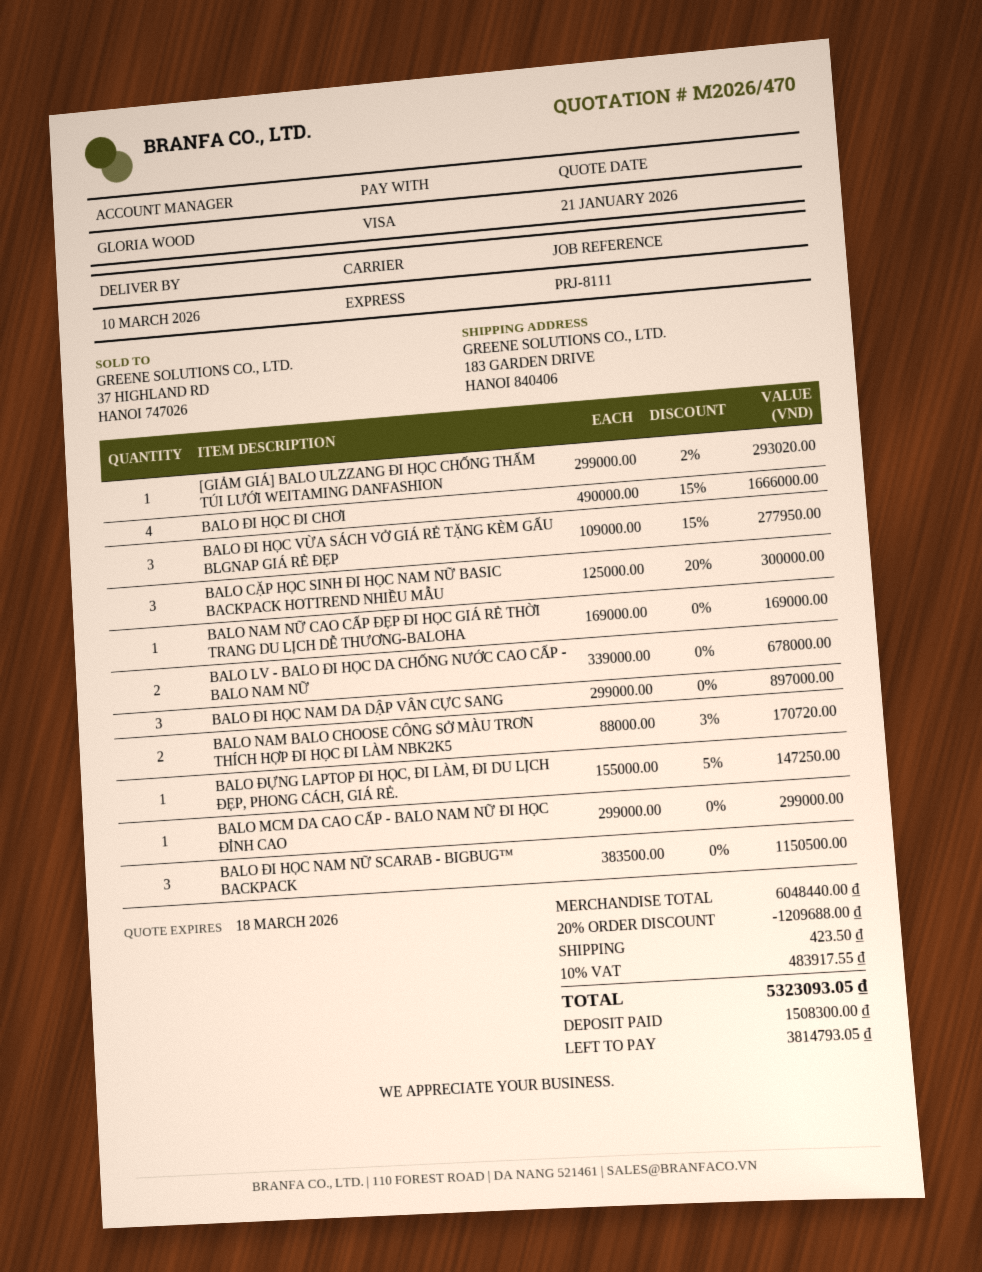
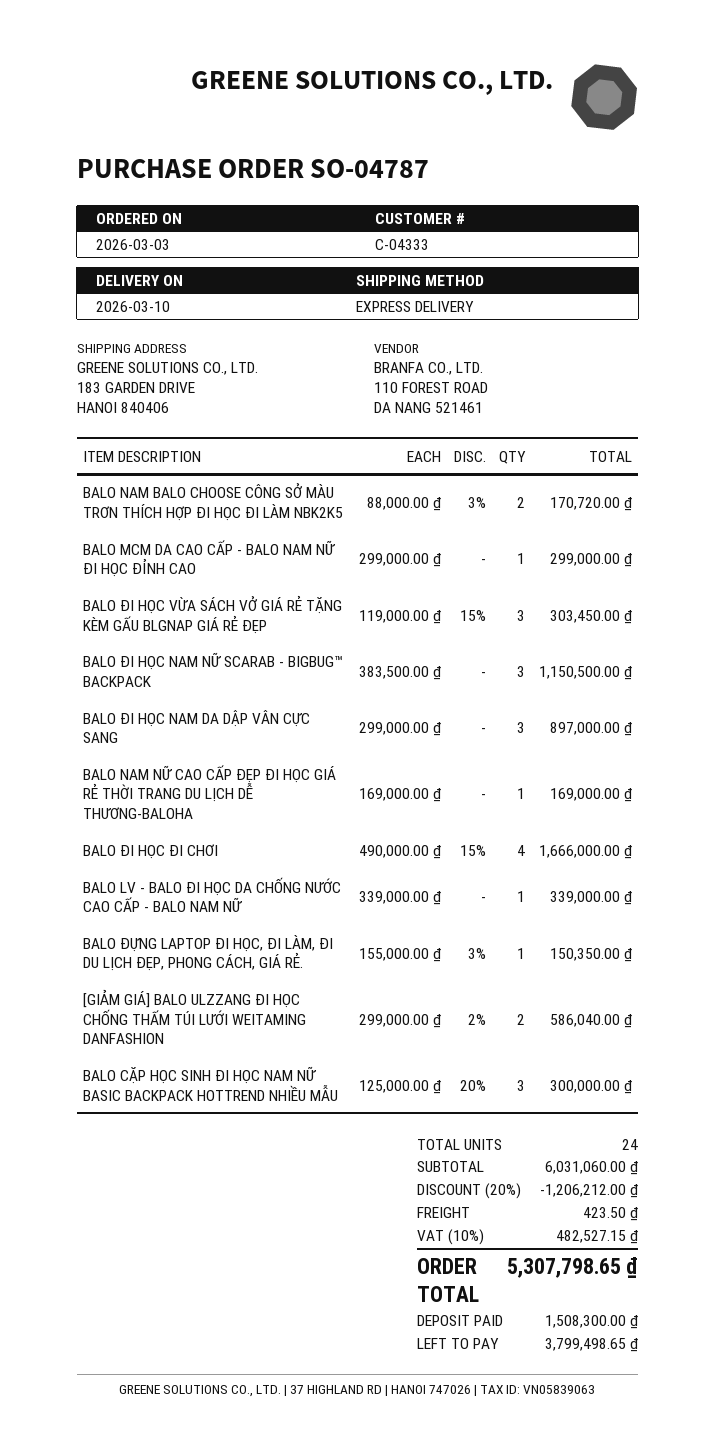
[GIẢM GIÁ] BALO ULZZANG ĐI HỌC CHỐNG THẤM TÚI LƯỚI WEITAMING DANFASHION: 1 x 299000.00 - 2% = 293020.00 -> 2 x 299000.00 - 2% = 586040.00
BALO ĐI HỌC VỪA SÁCH VỞ GIÁ RẺ TẶNG KÈM GẤU BLGNAP GIÁ RẺ ĐẸP: 3 x 109000.00 - 15% = 277950.00 -> 3 x 119000.00 - 15% = 303450.00
BALO LV - BALO ĐI HỌC DA CHỐNG NƯỚC CAO CẤP - BALO NAM NỮ: 2 x 339000.00 = 678000.00 -> 1 x 339000.00 = 339000.00
BALO ĐỰNG LAPTOP ĐI HỌC, ĐI LÀM, ĐI DU LỊCH ĐẸP, PHONG CÁCH, GIÁ RẺ.: 1 x 155000.00 - 5% = 147250.00 -> 1 x 155000.00 - 3% = 150350.00
subtotal: 6048440.00 -> 6031060.00
discount: 20% = 1209688.00 -> 20% = 1206212.00
tax: 10% = 483917.55 -> 10% = 482527.15
total: 5323093.05 -> 5307798.65
balance: 3814793.05 -> 3799498.65

